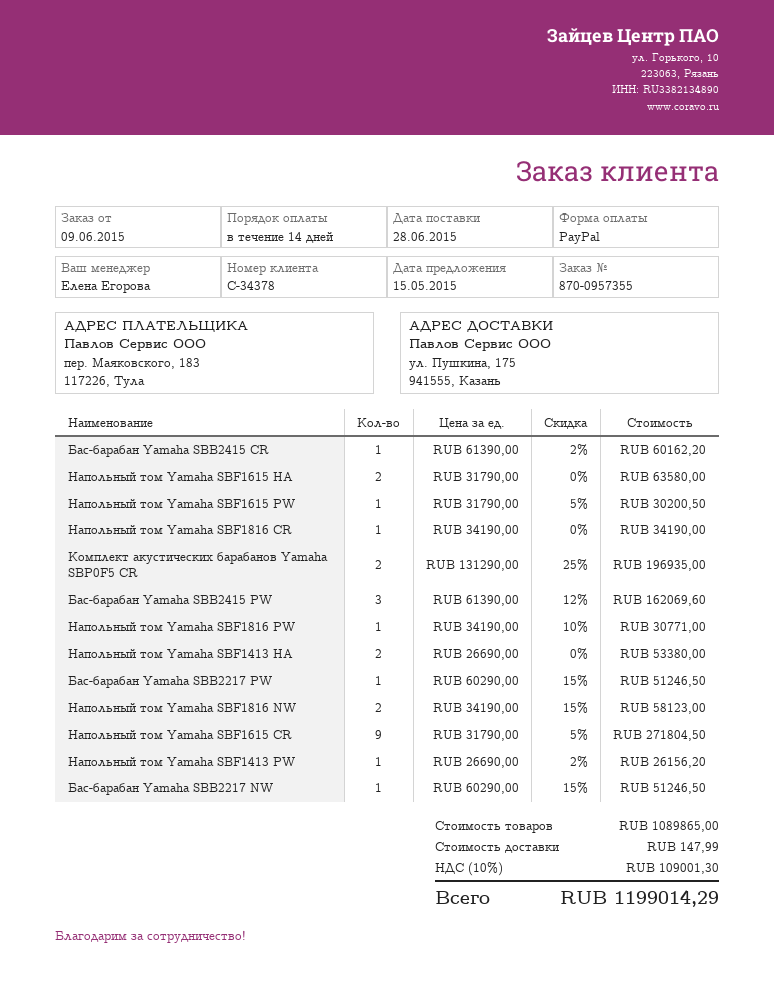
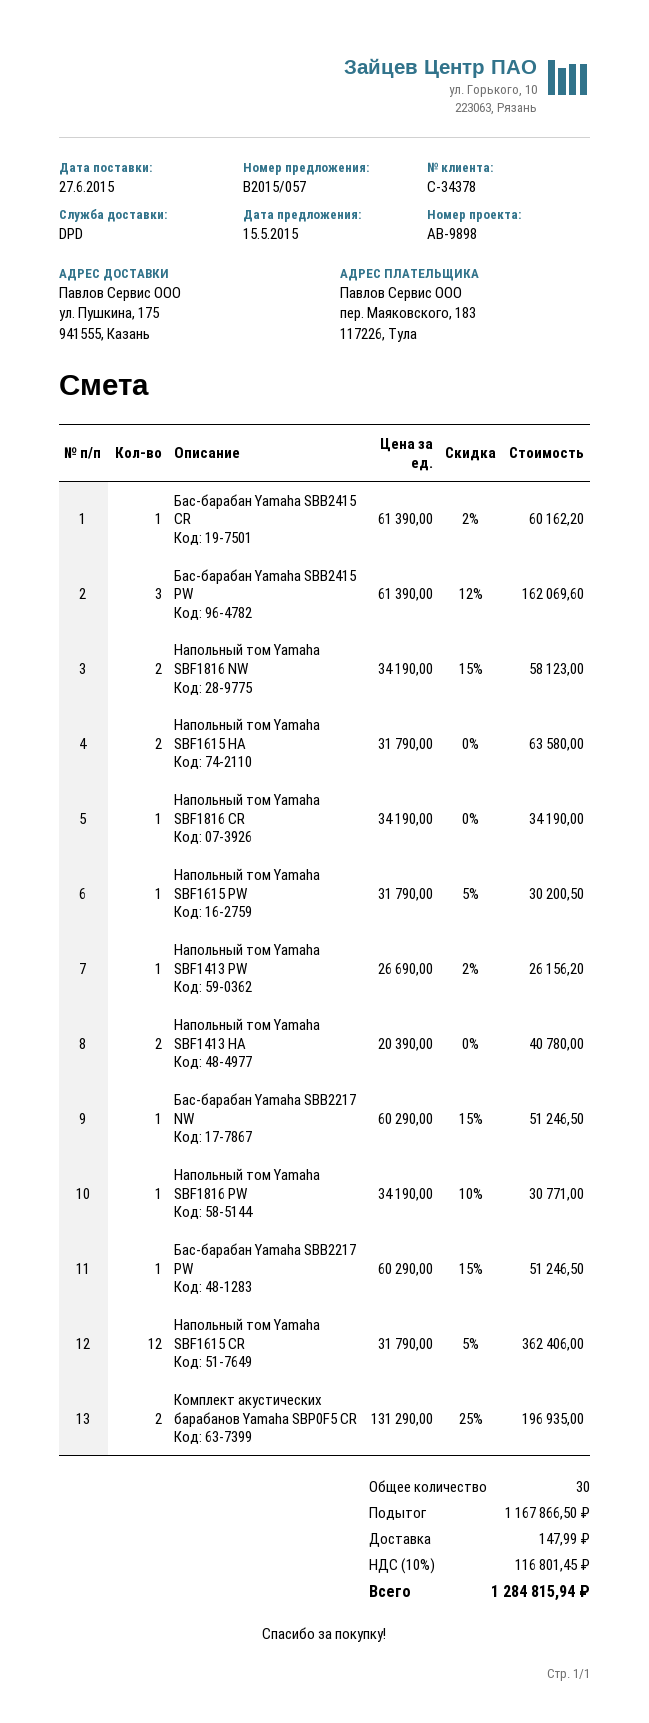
delivery date: 2015-06-28 -> 2015-06-27
Напольный том Yamaha SBF1413 HA: 2 x 26690.00 = 53380.00 -> 2 x 20390.00 = 40780.00
Напольный том Yamaha SBF1615 CR: 9 x 31790.00 - 5% = 271804.50 -> 12 x 31790.00 - 5% = 362406.00
subtotal: 1089865.00 -> 1167866.50
tax: 10% = 109001.30 -> 10% = 116801.45
total: 1199014.29 -> 1284815.94

